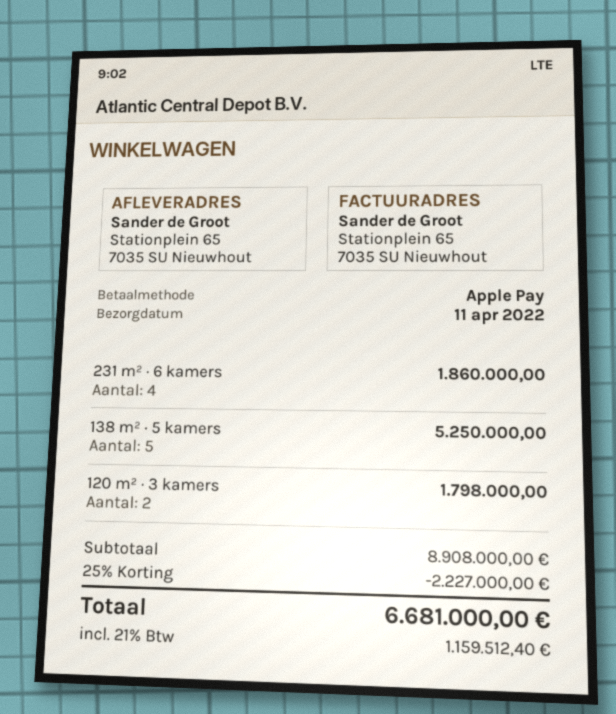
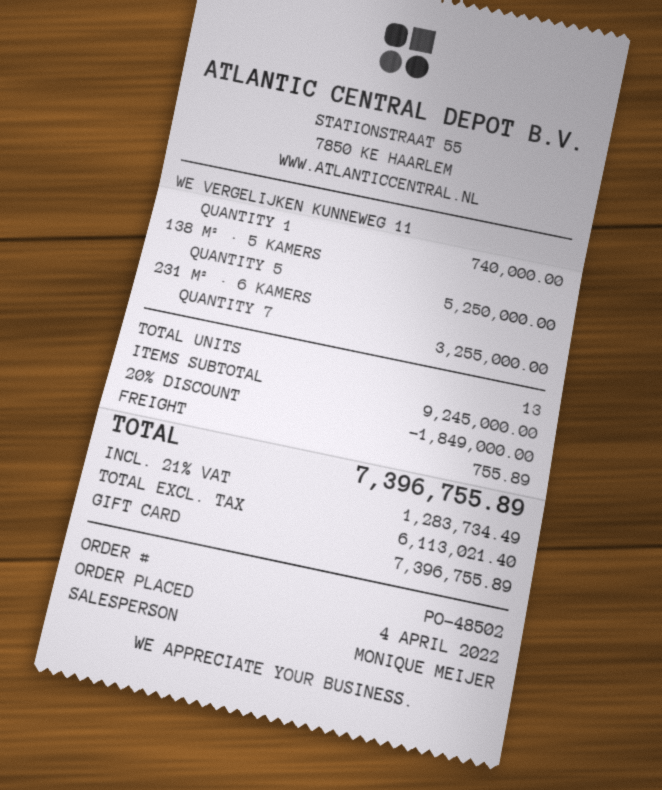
payment method: Apple Pay -> gift card
231 m² · 6 kamers: 4 for 1860000.00 -> 7 for 3255000.00
120 m² · 3 kamers: 2 for 1798000.00 -> none
WE VERGELIJKEN KUNNEWEG 11: none -> 1 for 740000.00
subtotal: 8908000.00 -> 9245000.00
discount: 25% = 2227000.00 -> 20% = 1849000.00
shipping: none -> 755.89
tax: 21% = 1159512.40 -> 21% = 1283734.49
total: 6681000.00 -> 7396755.89

